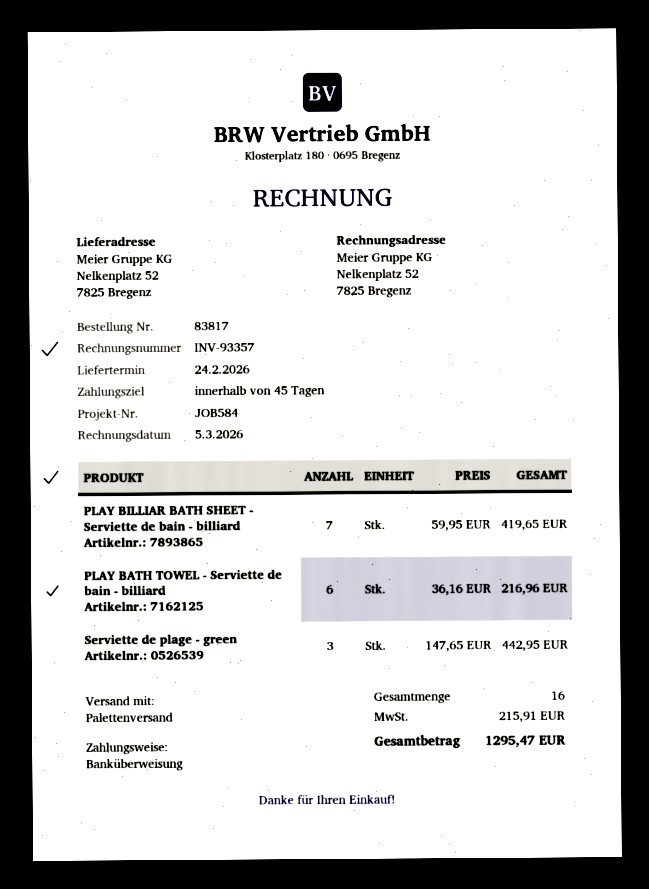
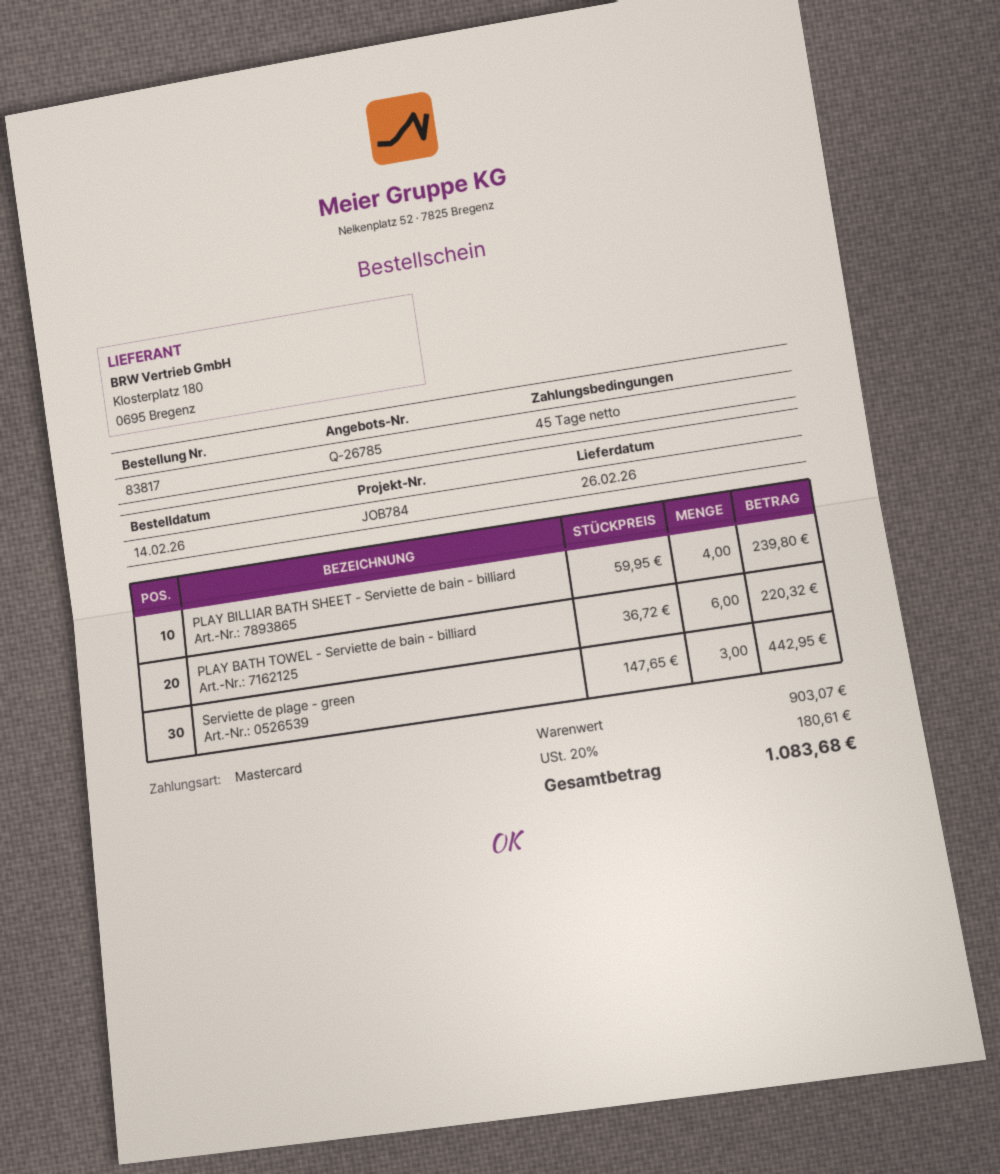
delivery date: 2026-02-24 -> 2026-02-26
reference: JOB584 -> JOB784
payment method: bank transfer -> Mastercard
PLAY BILLIAR BATH SHEET - Serviette de bain - billiard: 7 x 59.95 = 419.65 -> 4 x 59.95 = 239.80
PLAY BATH TOWEL - Serviette de bain - billiard: 6 x 36.16 = 216.96 -> 6 x 36.72 = 220.32
tax: 215.91 -> 180.61
total: 1295.47 -> 1083.68

